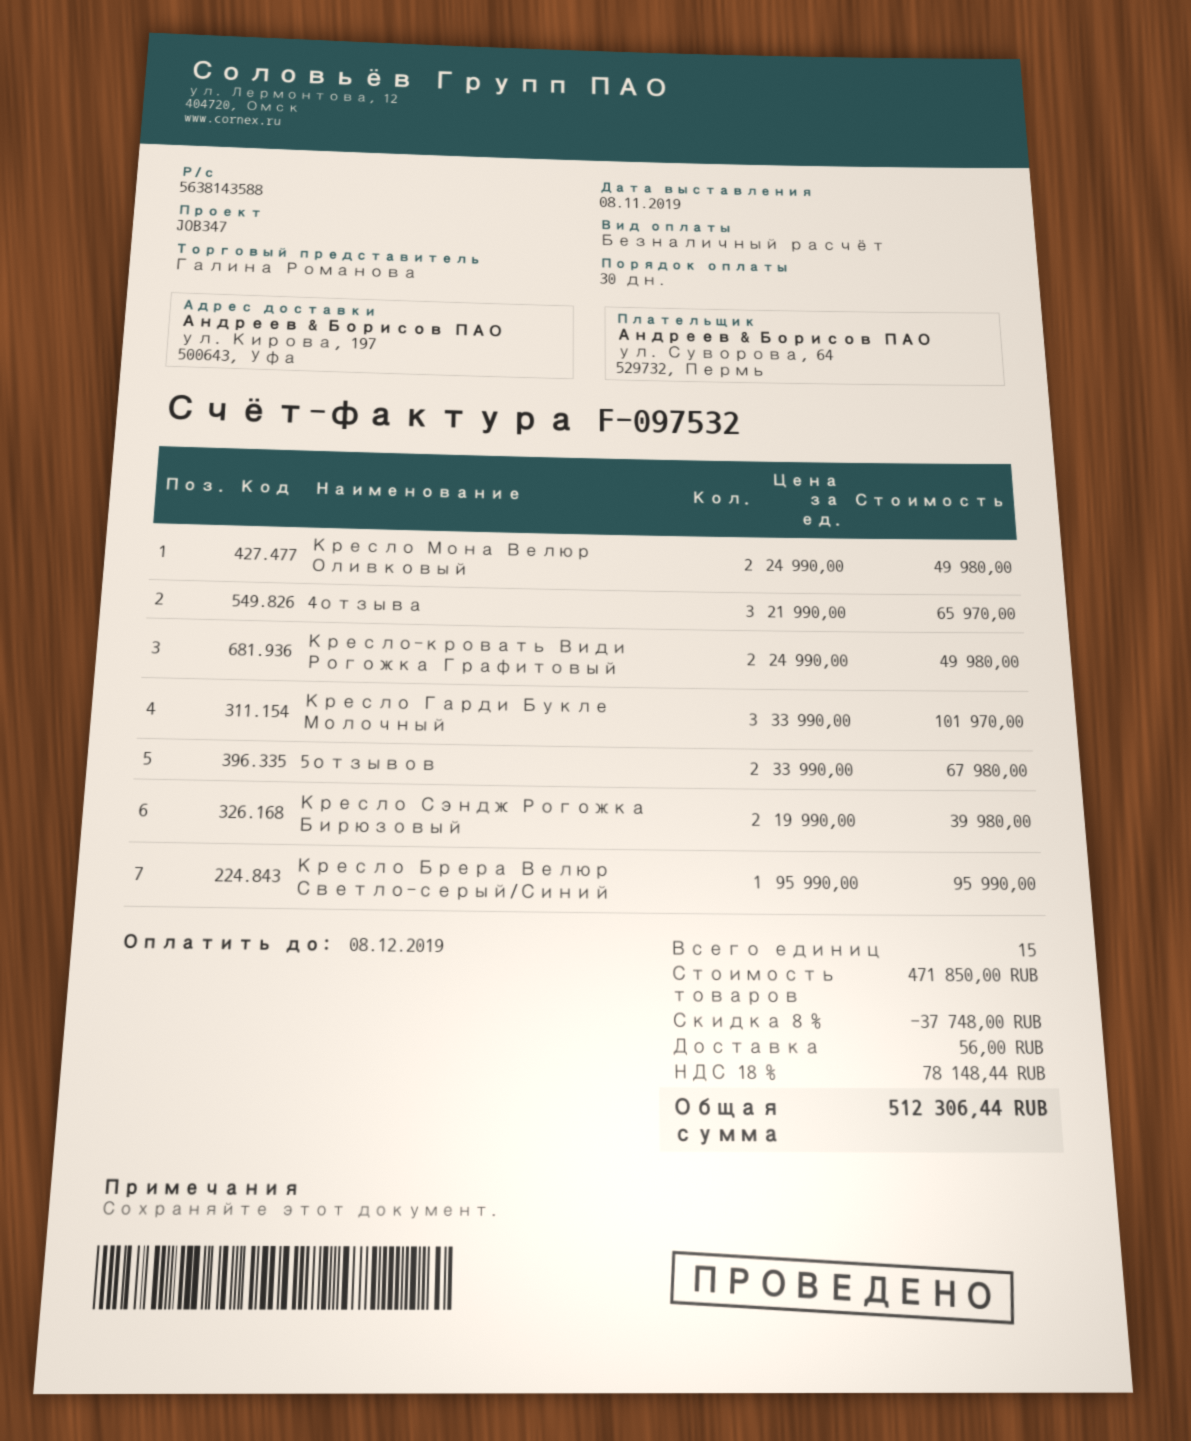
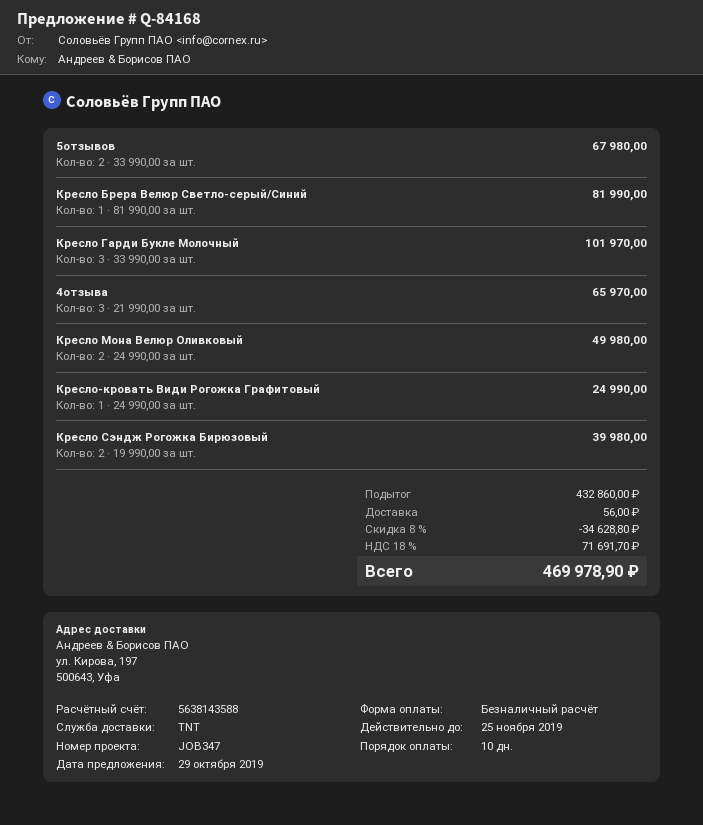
payment terms: 30 days -> 10 days
Кресло-кровать Види Рогожка Графитовый: 2 x 24990.00 = 49980.00 -> 1 x 24990.00 = 24990.00
Кресло Брера Велюр Светло-серый/Синий: 1 x 95990.00 = 95990.00 -> 1 x 81990.00 = 81990.00
subtotal: 471850.00 -> 432860.00
discount: 8% = 37748.00 -> 8% = 34628.80
tax: 18% = 78148.44 -> 18% = 71691.70
total: 512306.44 -> 469978.90

